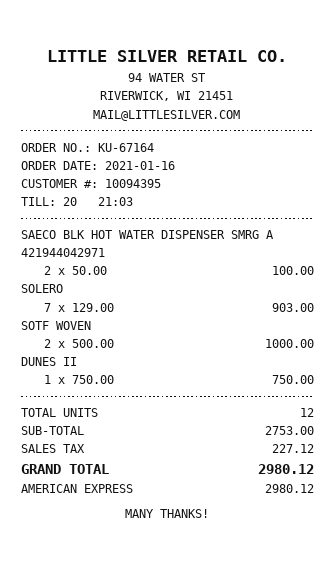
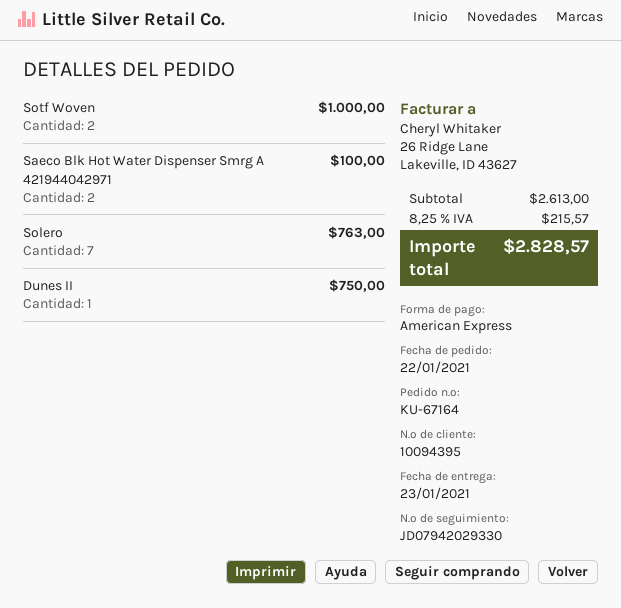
order date: 2021-01-16 -> 2021-01-22
SOLERO: 7 for 903.00 -> 7 for 763.00
subtotal: 2753.00 -> 2613.00
tax: 227.12 -> 215.57
total: 2980.12 -> 2828.57

